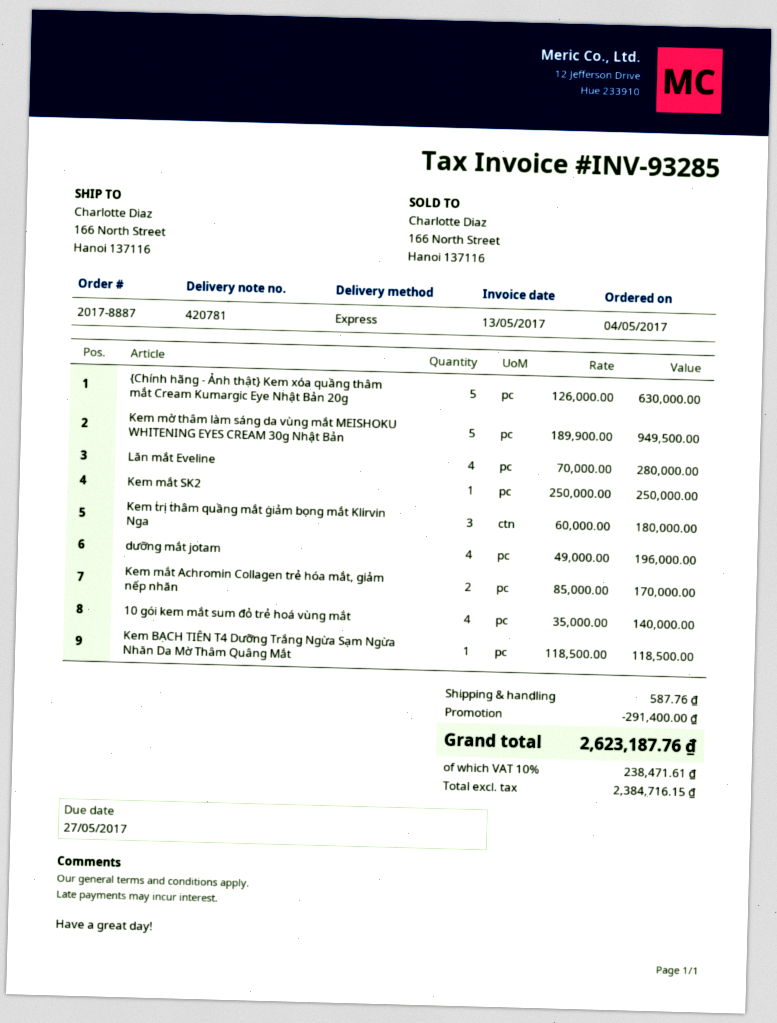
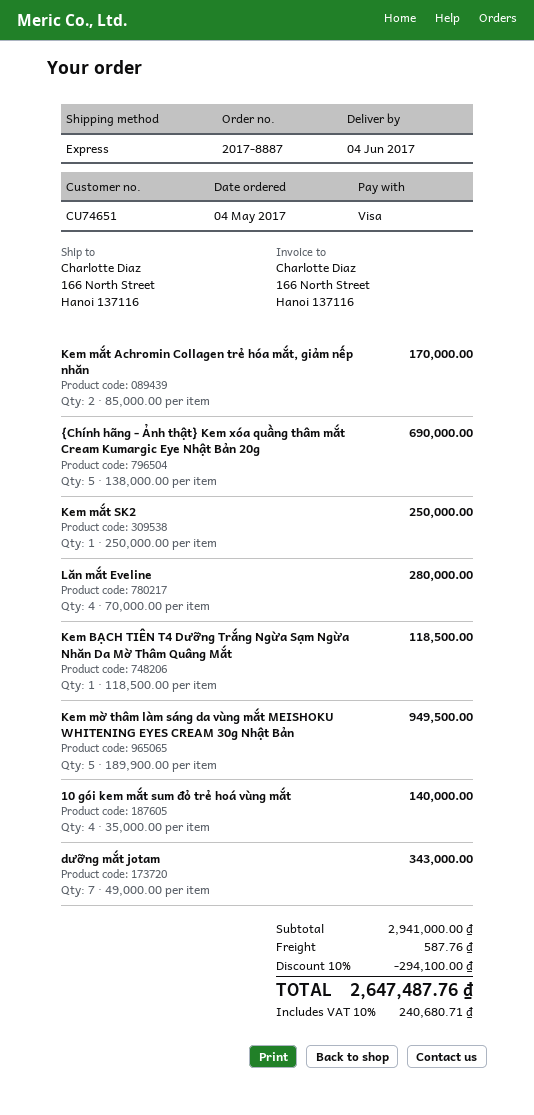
{Chính hãng - Ảnh thật} Kem xóa quầng thâm mắt Cream Kumargic Eye Nhật Bản 20g: 5 x 126000.00 = 630000.00 -> 5 x 138000.00 = 690000.00
Kem ṫrị ṫhâm quầng mắt ġiảm bọng mắt Klirvin Nga: 3 x 60000.00 = 180000.00 -> none
dưỡng mắt jotam: 4 x 49000.00 = 196000.00 -> 7 x 49000.00 = 343000.00
discount: 291400.00 -> 294100.00
tax: 10% = 238471.61 -> 10% = 240680.71
total: 2623187.76 -> 2647487.76

